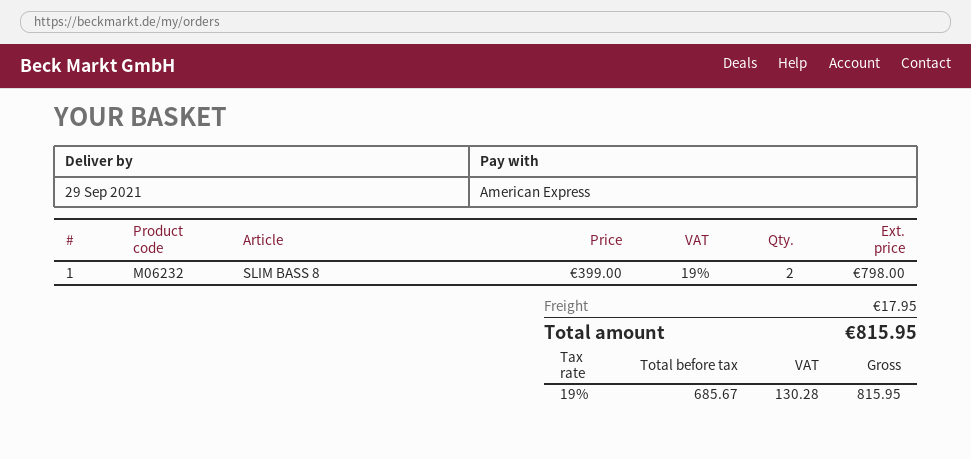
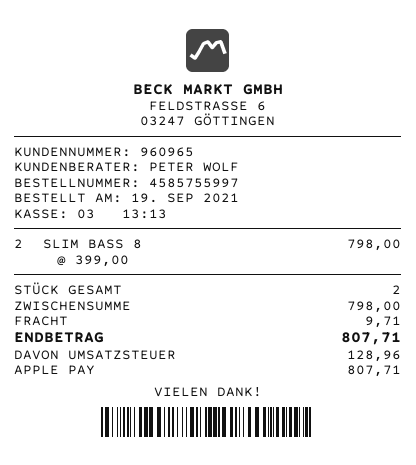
payment method: American Express -> Apple Pay
shipping: 17.95 -> 9.71
tax: 130.28 -> 128.96
total: 815.95 -> 807.71

